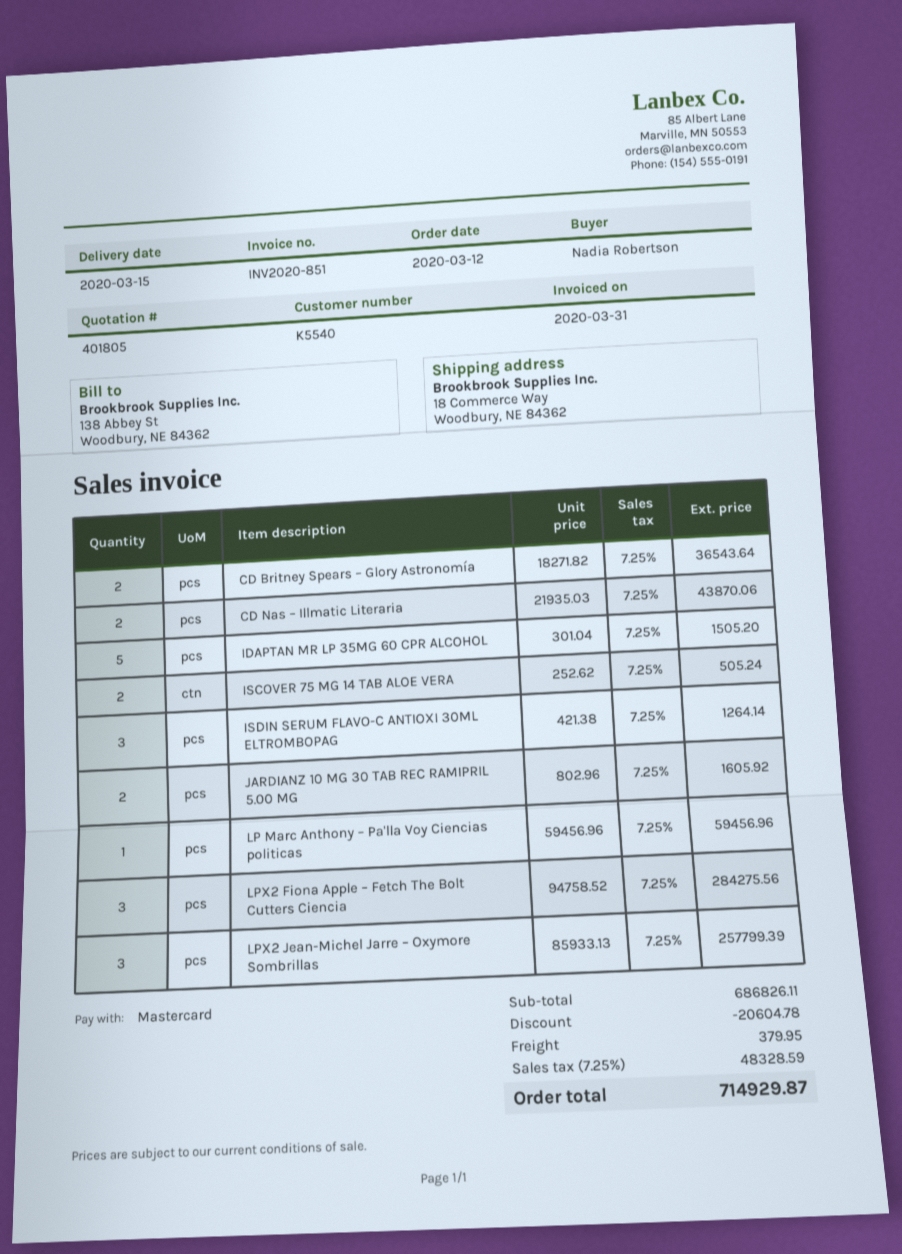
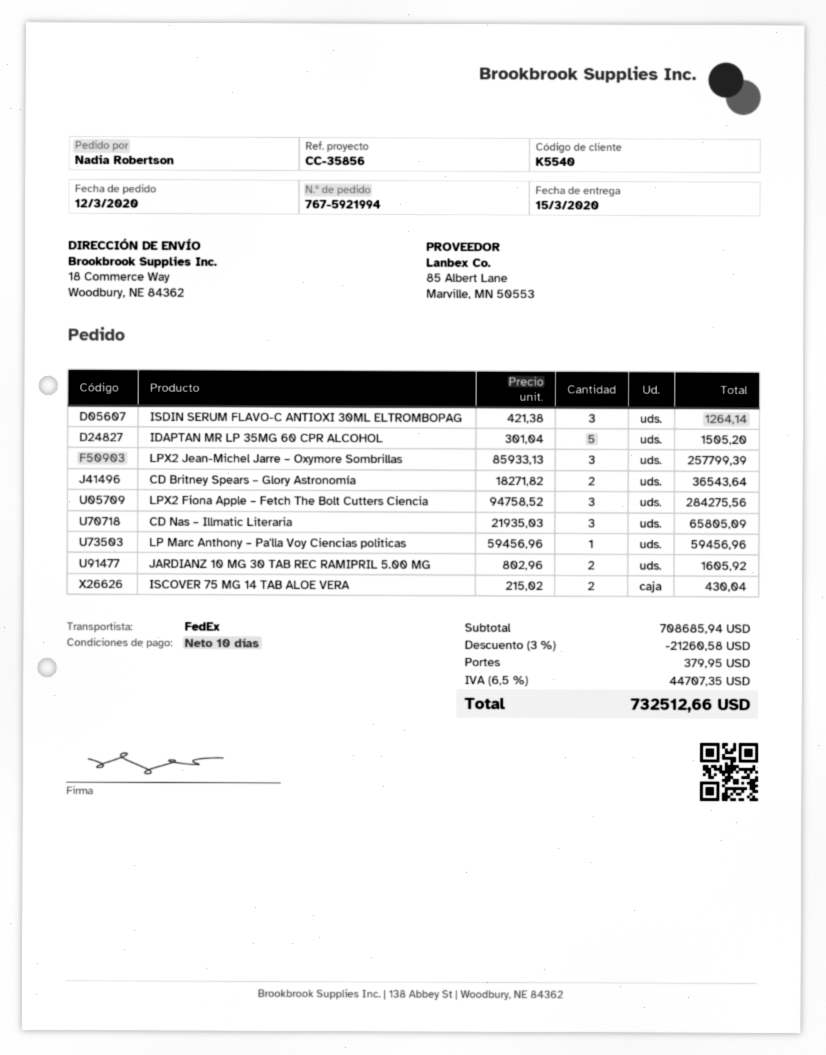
CD Nas – Illmatic Literaria: 2 x 21935.03 = 43870.06 -> 3 x 21935.03 = 65805.09
ISCOVER 75 MG 14 TAB ALOE VERA: 2 x 252.62 = 505.24 -> 2 x 215.02 = 430.04
subtotal: 686826.11 -> 708685.94
discount: 20604.78 -> 21260.58
tax: 7.25% = 48328.59 -> 6.5% = 44707.35
total: 714929.87 -> 732512.66

